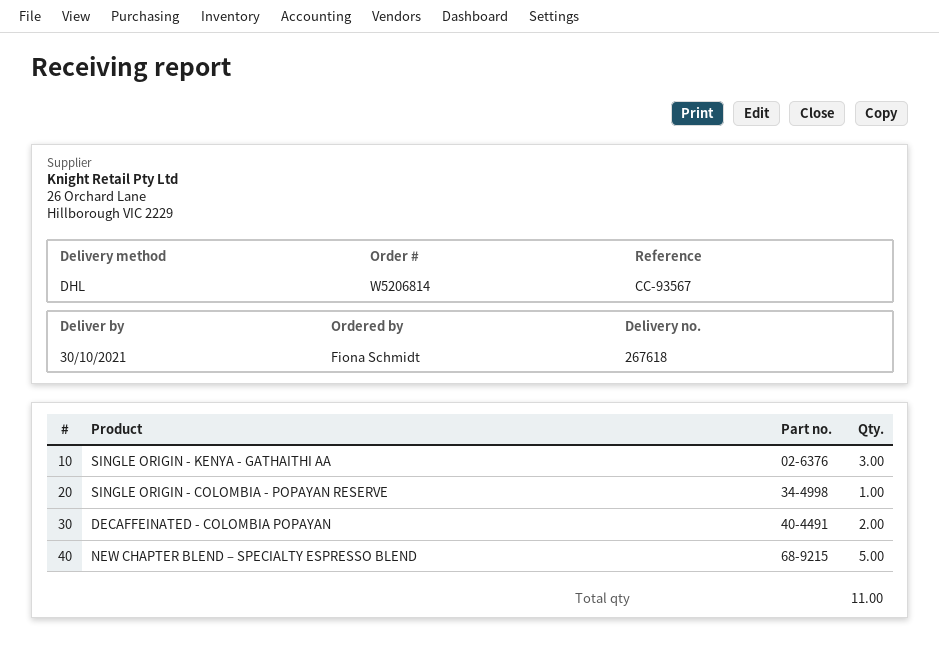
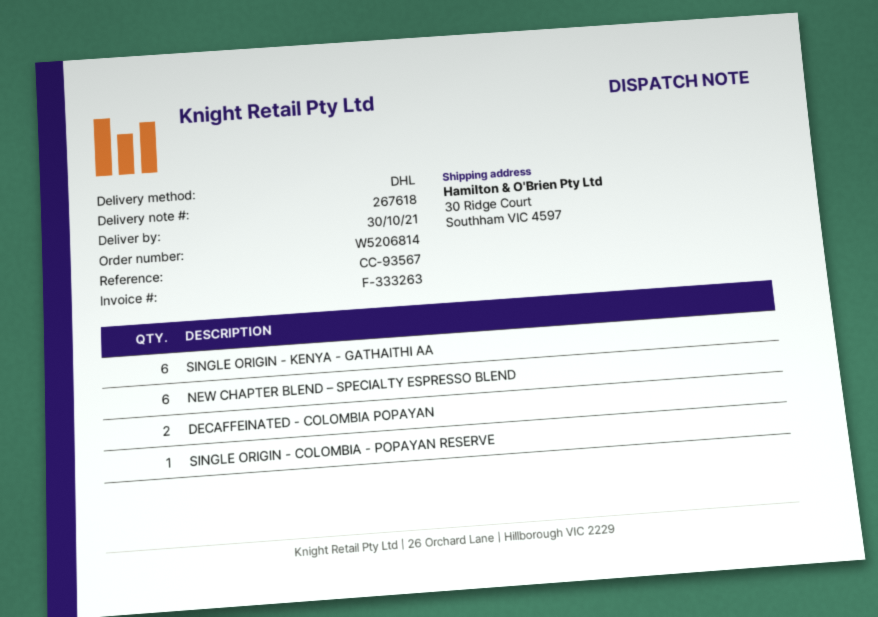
SINGLE ORIGIN - KENYA - GATHAITHI AA: 3 -> 6
NEW CHAPTER BLEND – SPECIALTY ESPRESSO BLEND: 5 -> 6

